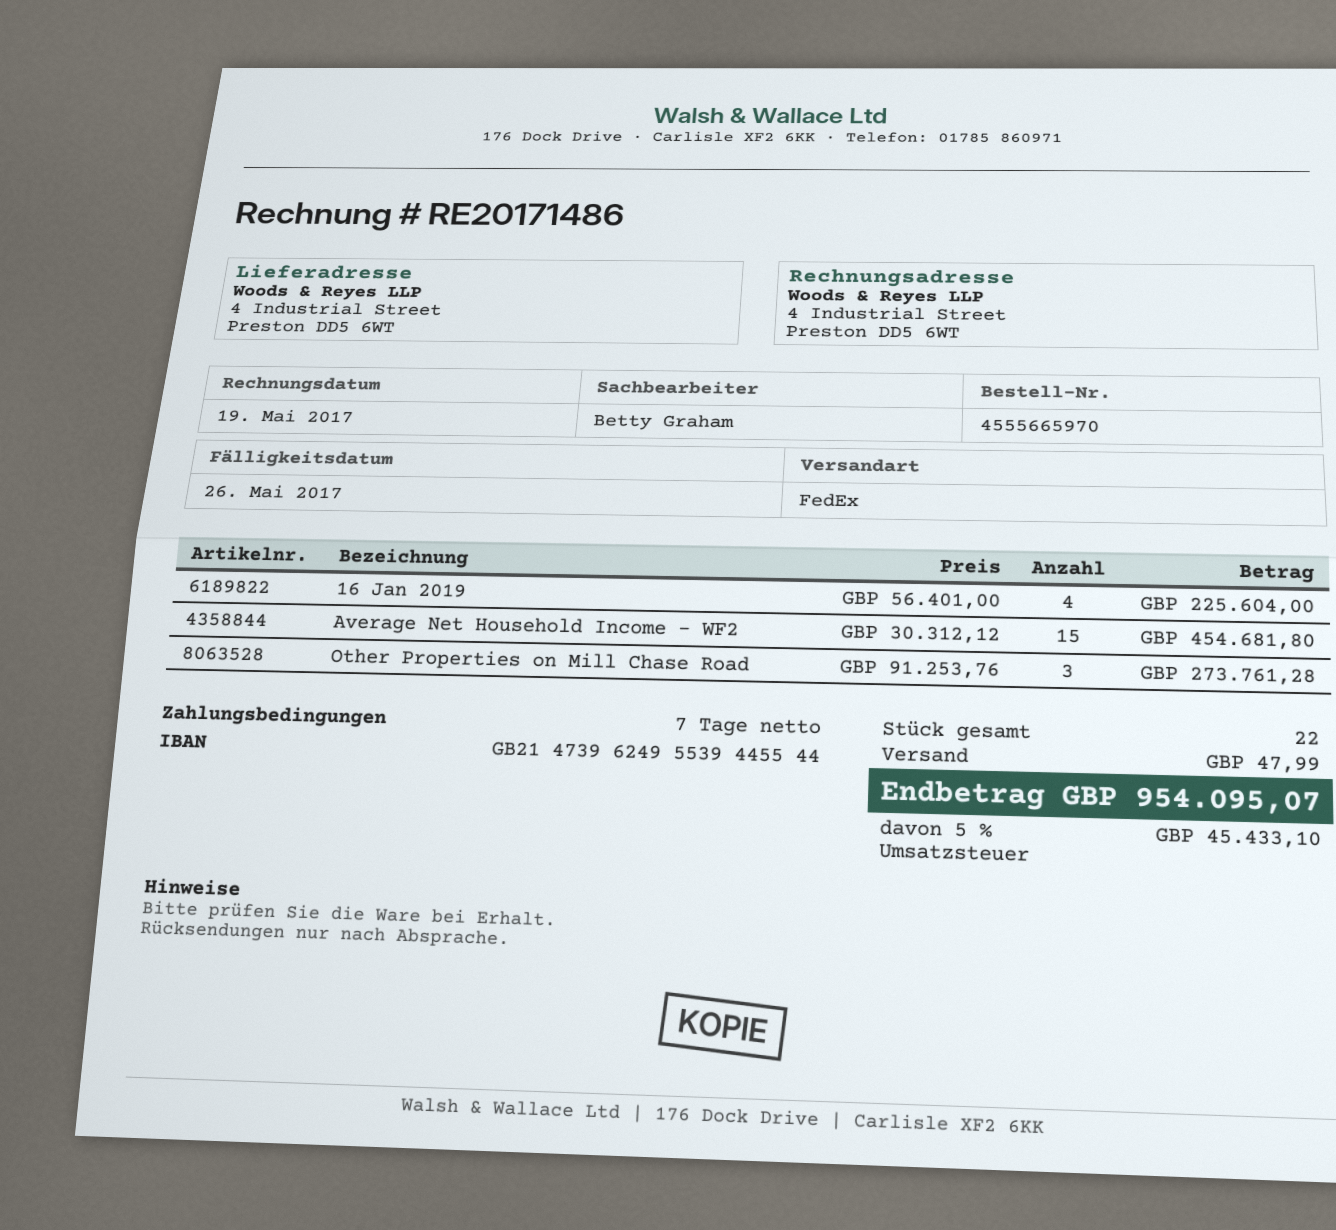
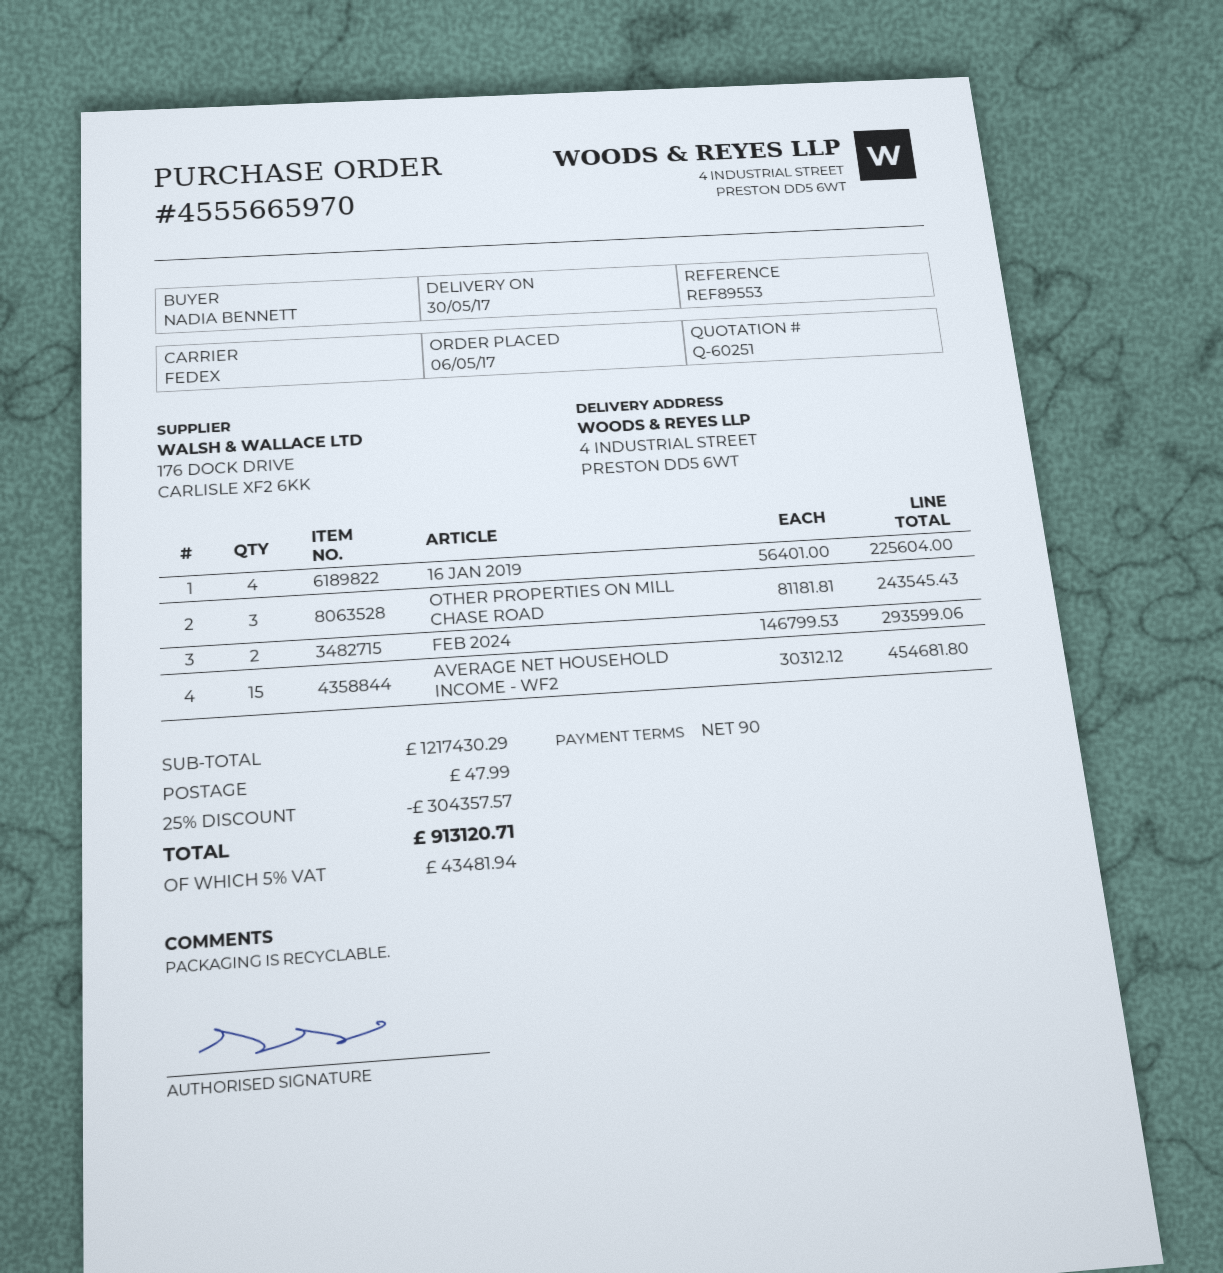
payment terms: 7 days -> 90 days
Other Properties on Mill Chase Road: 3 x 91253.76 = 273761.28 -> 3 x 81181.81 = 243545.43
FEB 2024: none -> 2 x 146799.53 = 293599.06
discount: none -> 25% = 304357.57
tax: 5% = 45433.10 -> 5% = 43481.94
total: 954095.07 -> 913120.71

